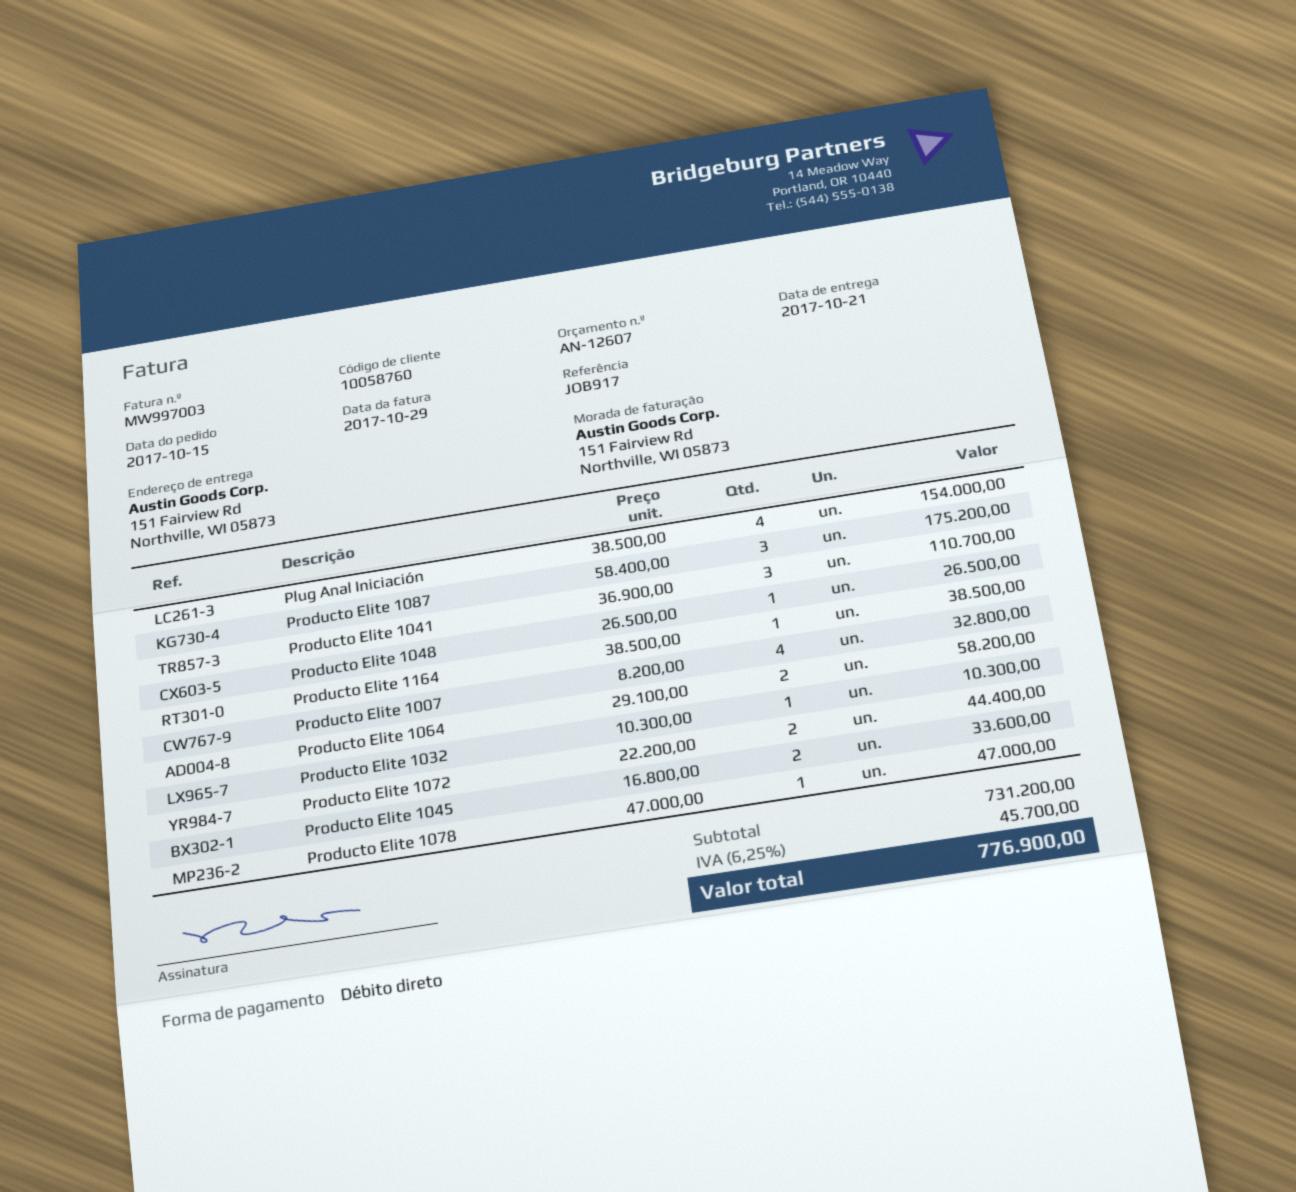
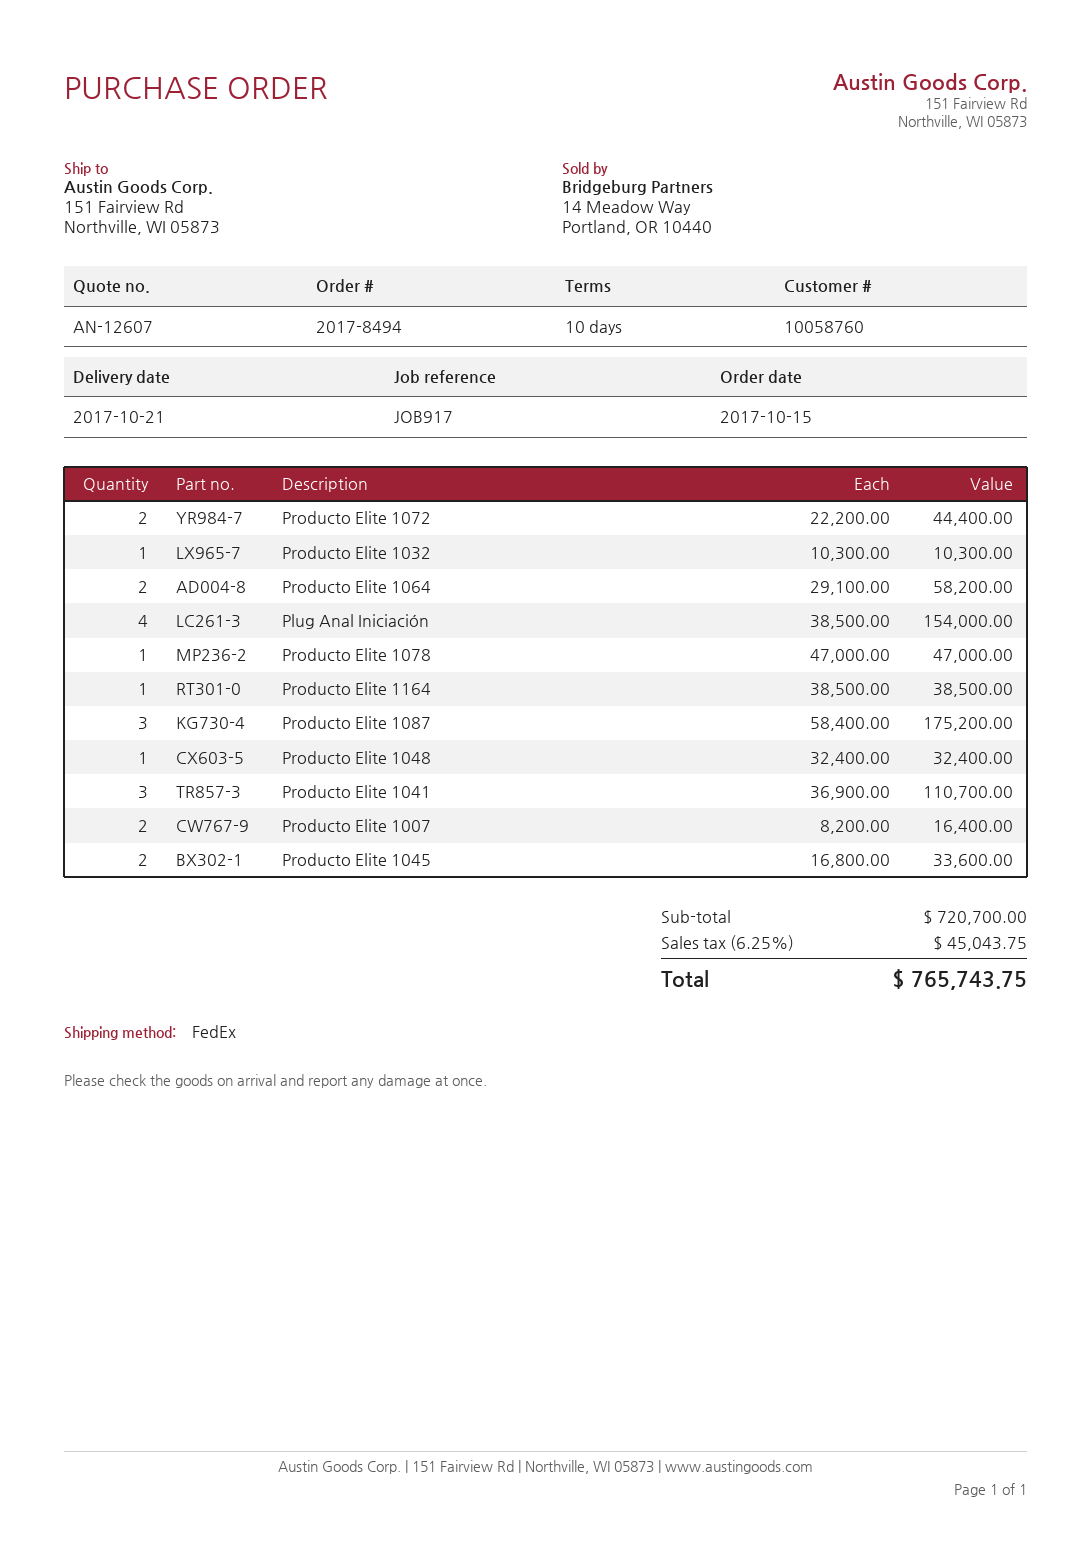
Producto Elite 1048: 1 x 26500.00 = 26500.00 -> 1 x 32400.00 = 32400.00
Producto Elite 1007: 4 x 8200.00 = 32800.00 -> 2 x 8200.00 = 16400.00
subtotal: 731200.00 -> 720700.00
tax: 6.25% = 45700.00 -> 6.25% = 45043.75
total: 776900.00 -> 765743.75

